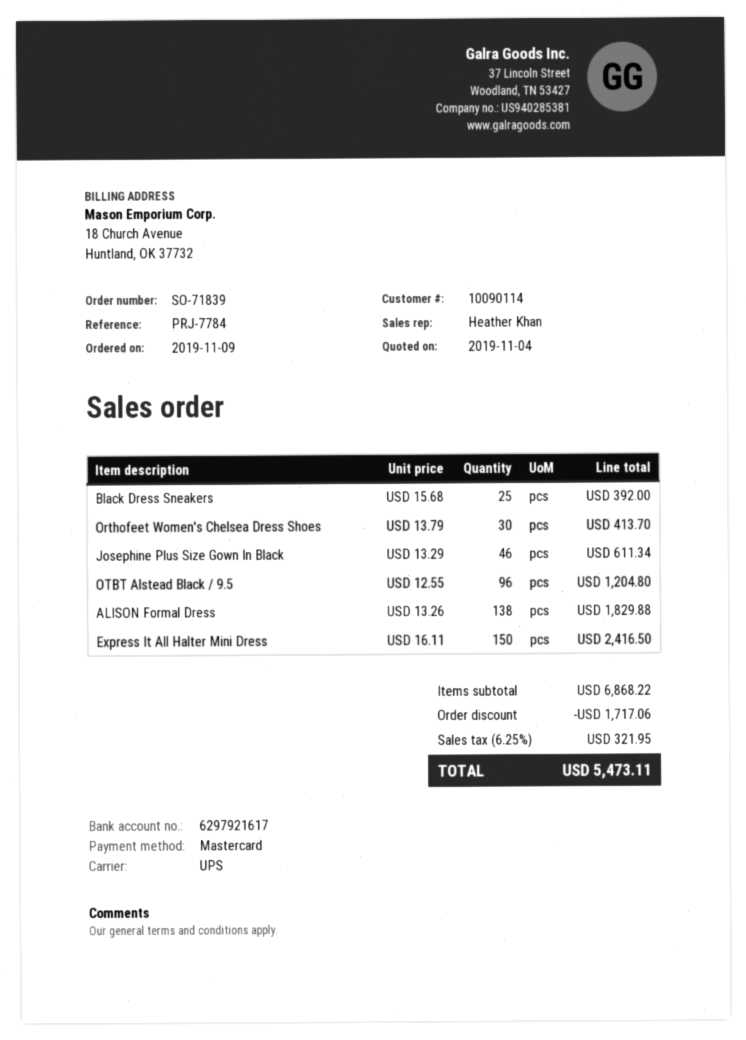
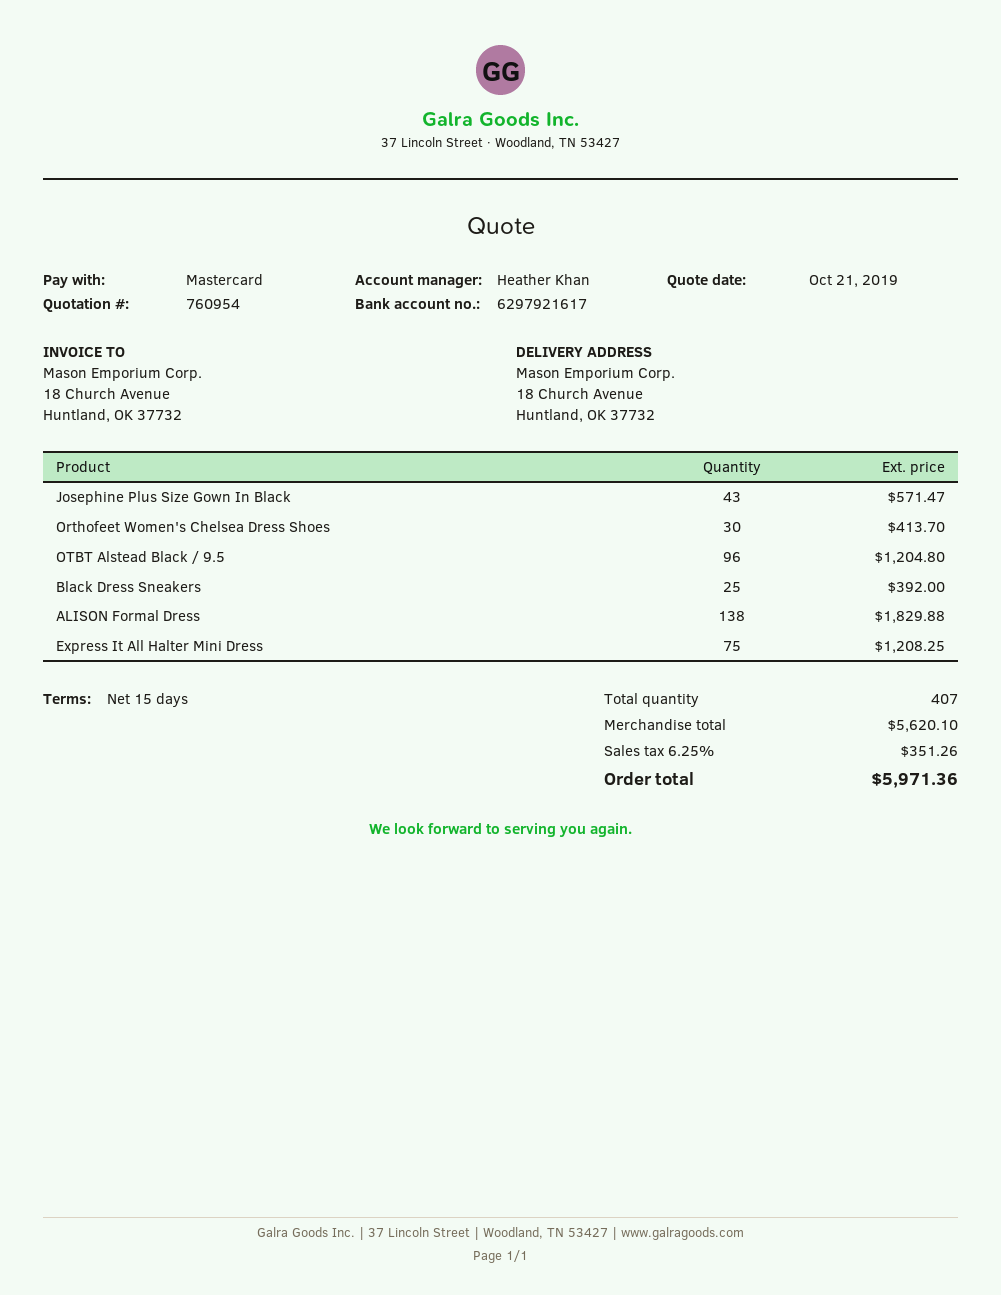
quote date: 2019-11-04 -> 2019-10-21
Josephine Plus Size Gown In Black: 46 for 611.34 -> 43 for 571.47
Express It All Halter Mini Dress: 150 for 2416.50 -> 75 for 1208.25
subtotal: 6868.22 -> 5620.10
discount: 1717.06 -> none
tax: 6.25% = 321.95 -> 6.25% = 351.26
total: 5473.11 -> 5971.36

